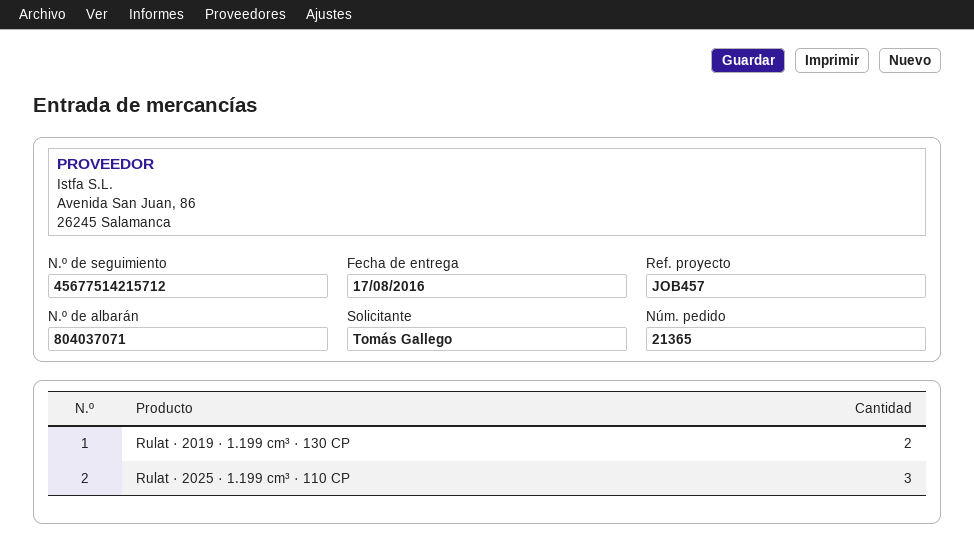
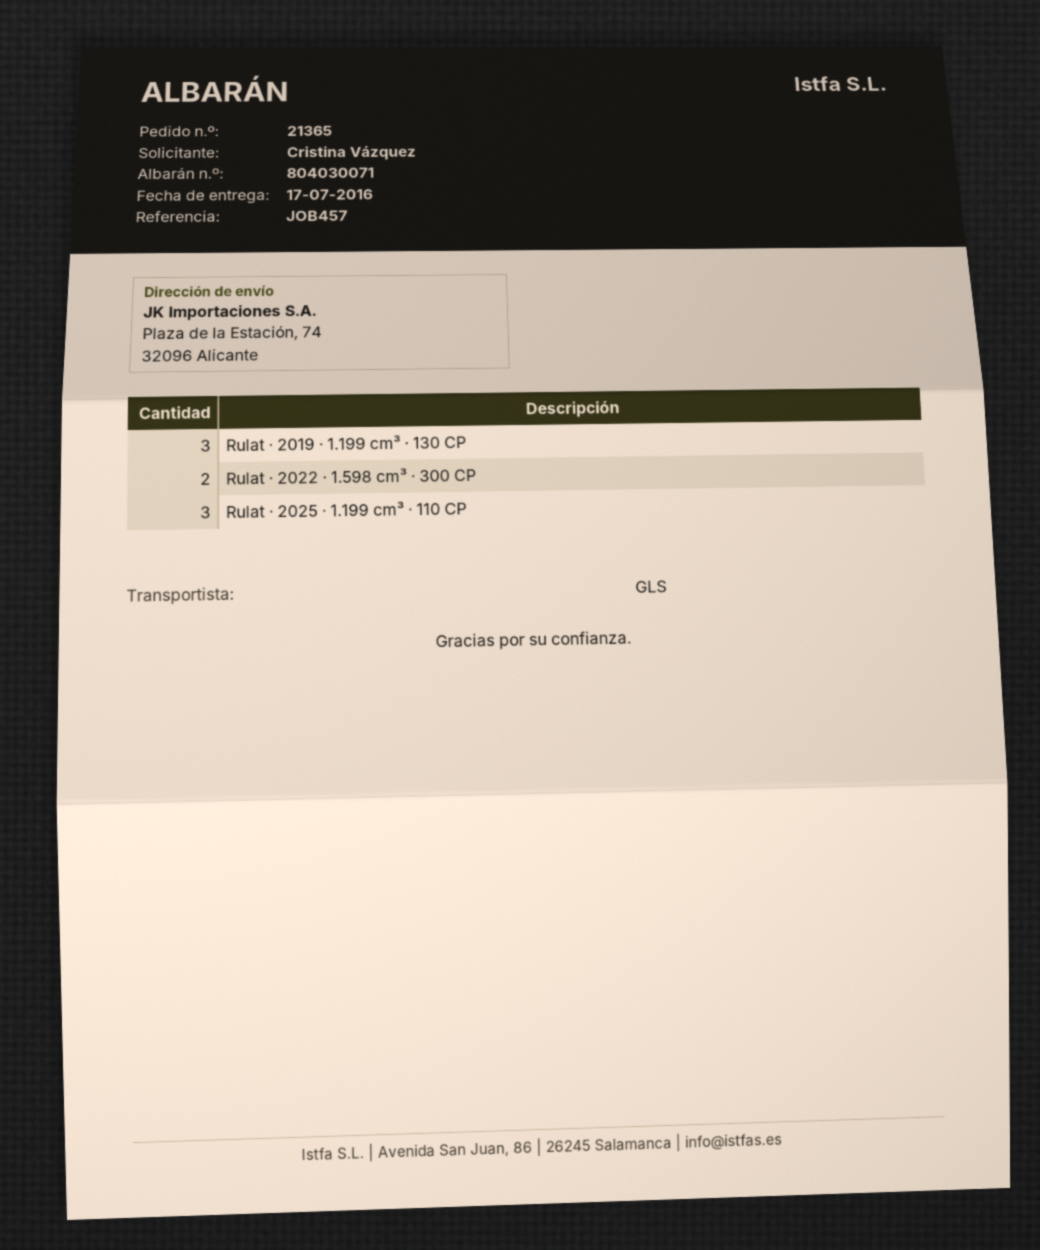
delivery note number: 804037071 -> 804030071
delivery date: 2016-08-17 -> 2016-07-17
ordered by: Tomás Gallego -> Cristina Vázquez
Rulat · 2019 · 1.199 cm³ · 130 CP: 2 -> 3
Rulat · 2022 · 1.598 cm³ · 300 CP: none -> 2

